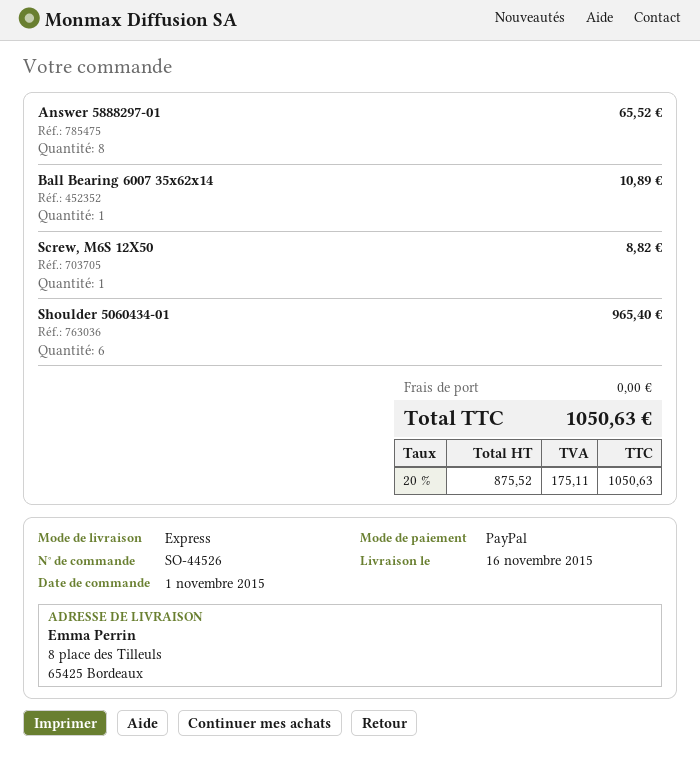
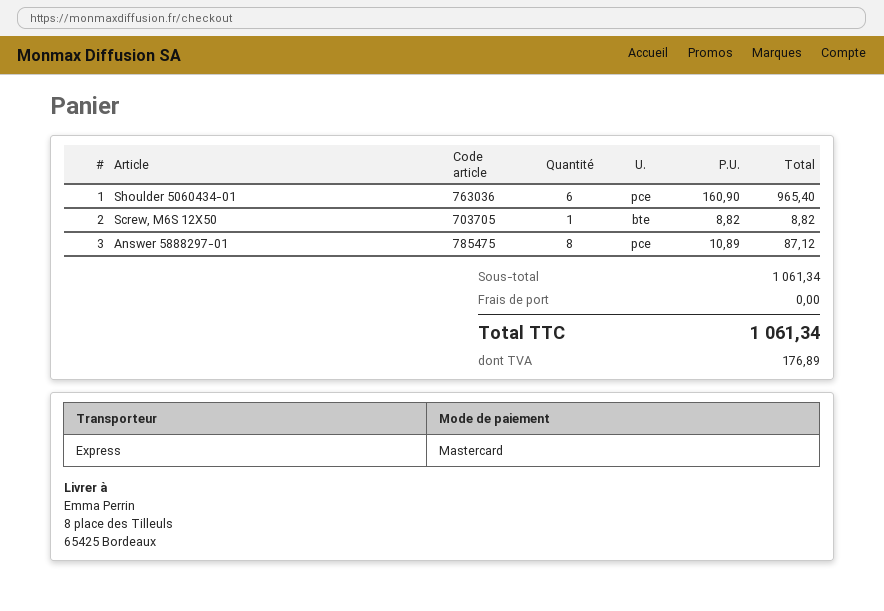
payment method: PayPal -> Mastercard
Answer 5888297-01: 8 for 65.52 -> 8 for 87.12
Ball Bearing 6007 35x62x14: 1 for 10.89 -> none
tax: 175.11 -> 176.89
total: 1050.63 -> 1061.34

